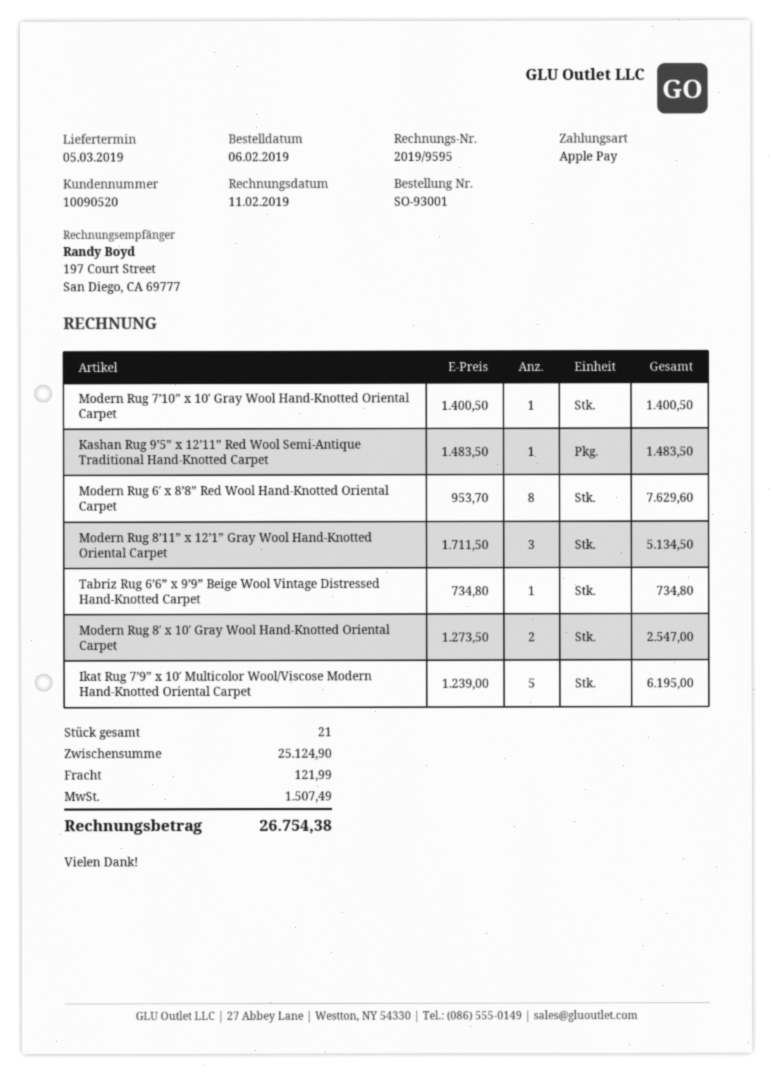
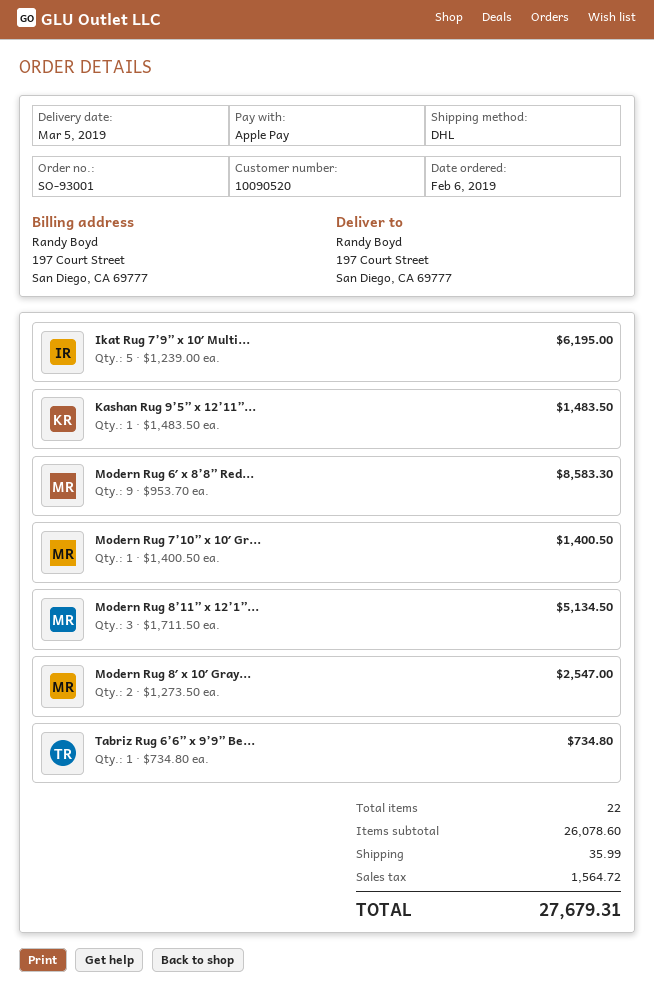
Modern Rug 6′ x 8’8” Red Wool Hand-Knotted Oriental Carpet: 8 x 953.70 = 7629.60 -> 9 x 953.70 = 8583.30
total quantity: 21 -> 22
subtotal: 25124.90 -> 26078.60
shipping: 121.99 -> 35.99
tax: 1507.49 -> 1564.72
total: 26754.38 -> 27679.31

